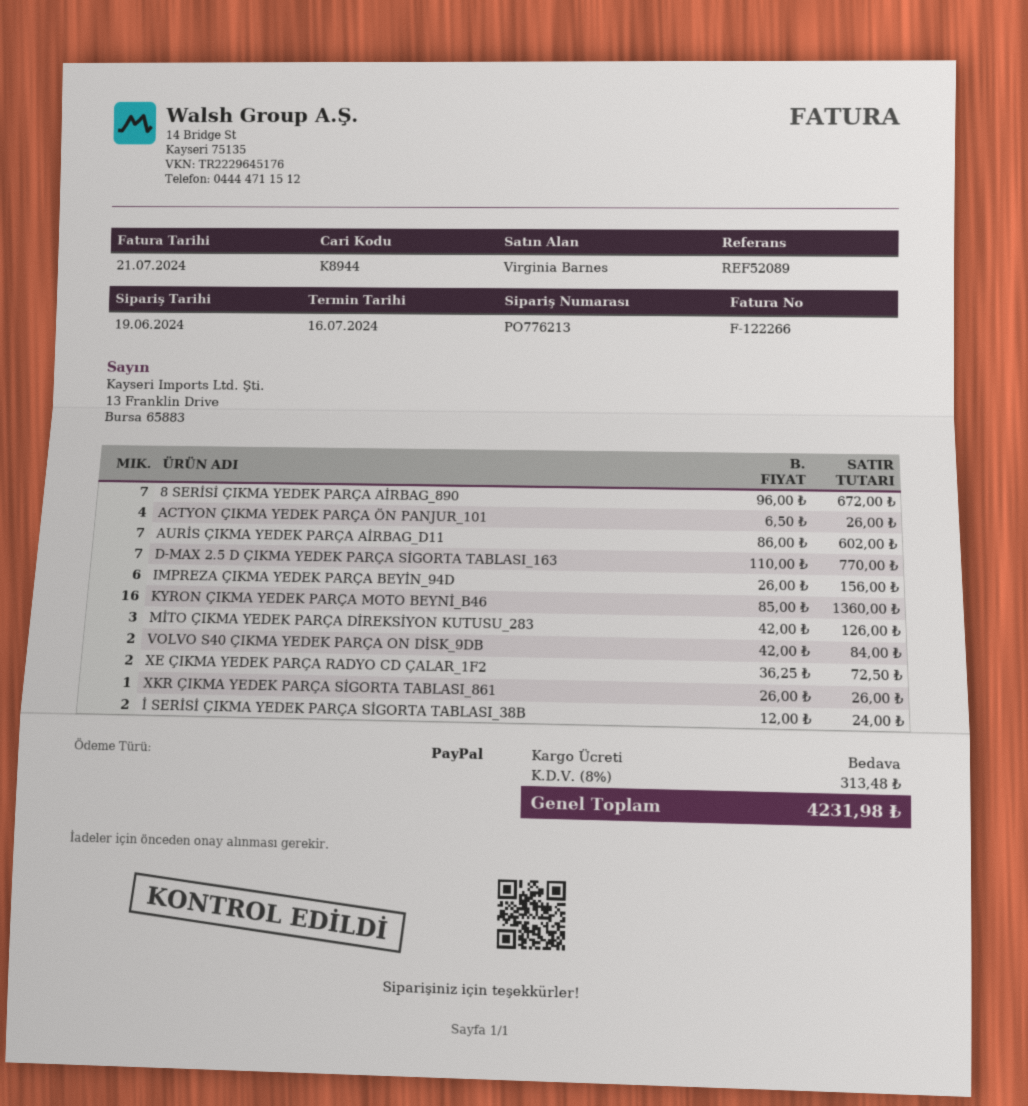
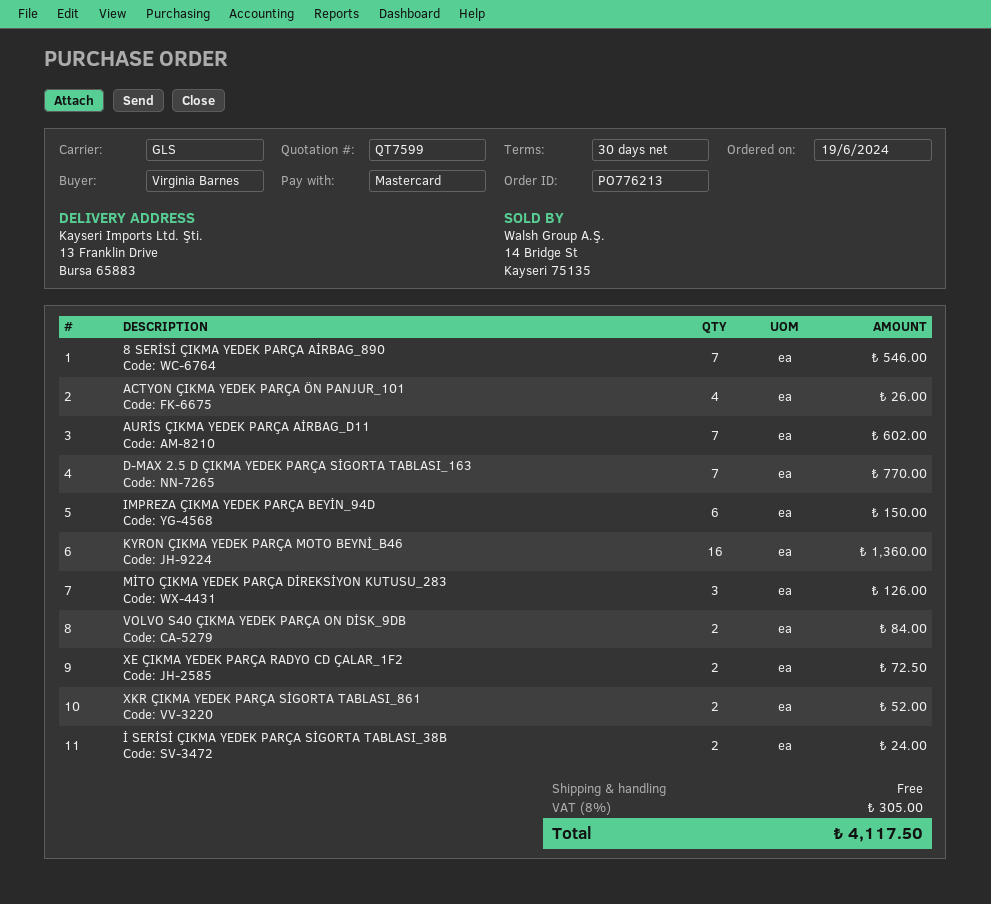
payment method: PayPal -> Mastercard
8 SERİSİ ÇIKMA YEDEK PARÇA AİRBAG_890: 7 for 672.00 -> 7 for 546.00
IMPREZA ÇIKMA YEDEK PARÇA BEYİN_94D: 6 for 156.00 -> 6 for 150.00
XKR ÇIKMA YEDEK PARÇA SİGORTA TABLASI_861: 1 for 26.00 -> 2 for 52.00
tax: 8% = 313.48 -> 8% = 305.00
total: 4231.98 -> 4117.50

